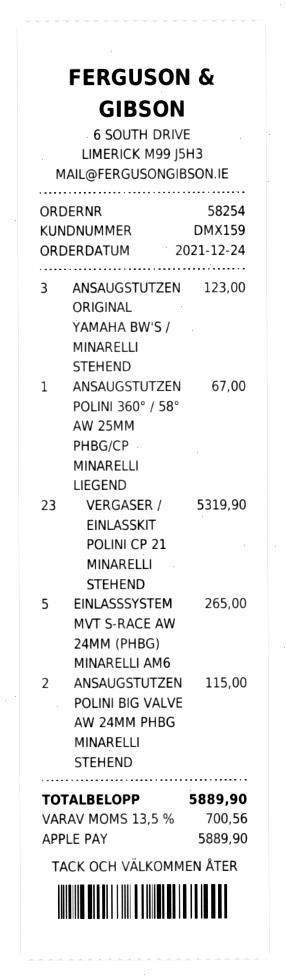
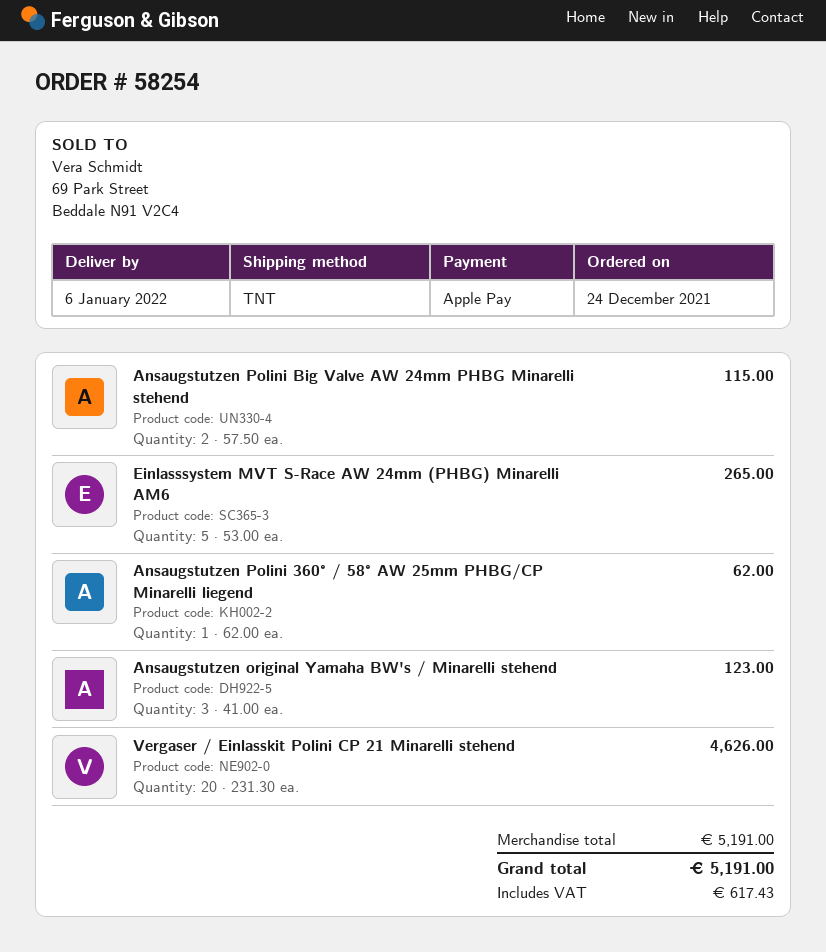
ANSAUGSTUTZEN POLINI 360° / 58° AW 25MM PHBG/CP MINARELLI LIEGEND: 1 for 67.00 -> 1 for 62.00
VERGASER / EINLASSKIT POLINI CP 21 MINARELLI STEHEND: 23 for 5319.90 -> 20 for 4626.00
tax: 700.56 -> 617.43
total: 5889.90 -> 5191.00

